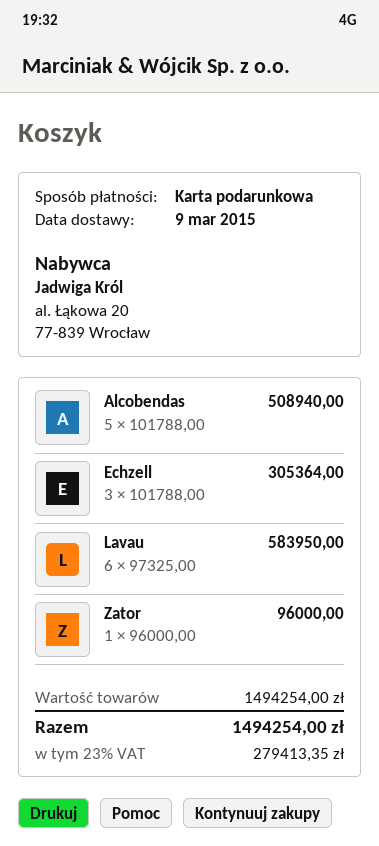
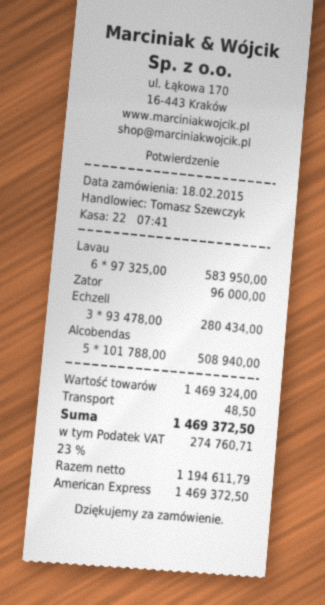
payment method: gift card -> American Express
Echzell: 3 x 101788.00 = 305364.00 -> 3 x 93478.00 = 280434.00
subtotal: 1494254.00 -> 1469324.00
shipping: none -> 48.50
tax: 23% = 279413.35 -> 23% = 274760.71
total: 1494254.00 -> 1469372.50

